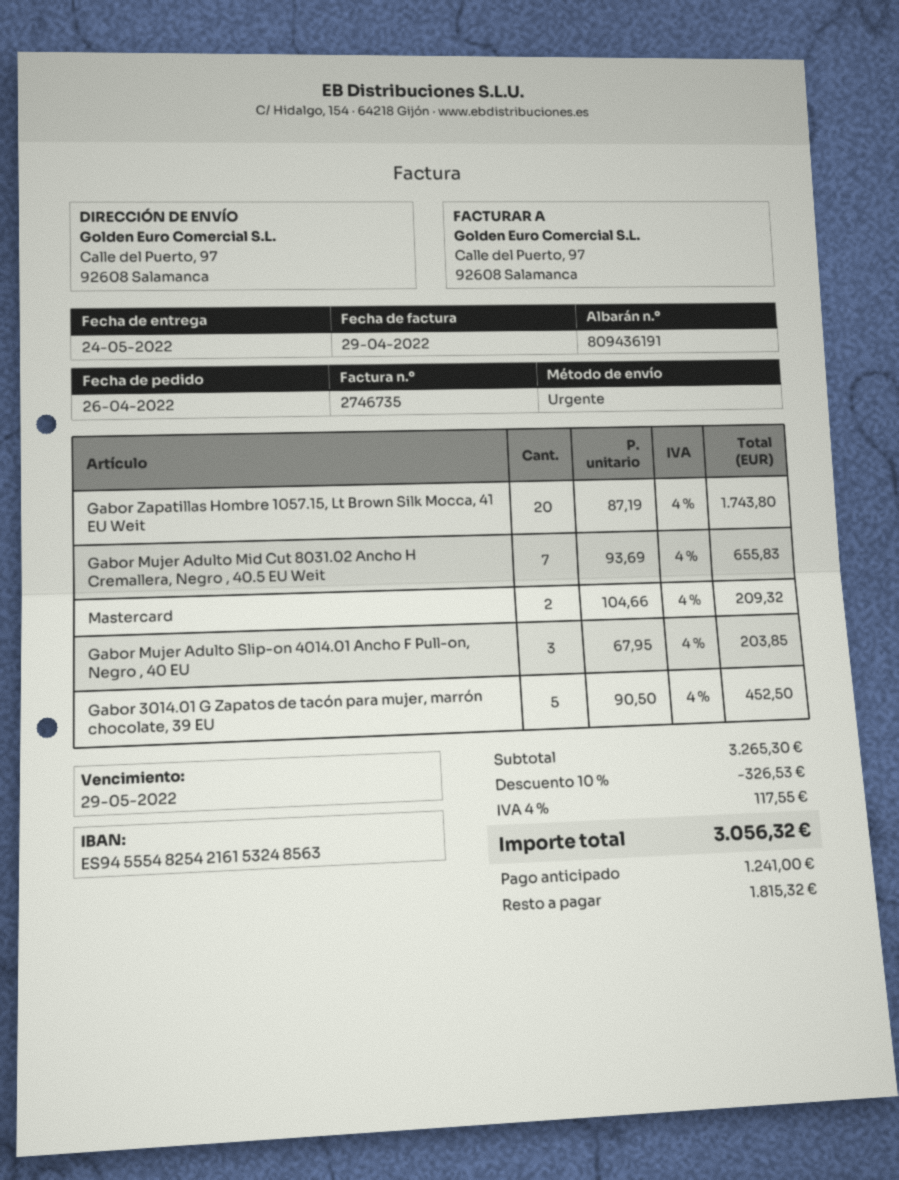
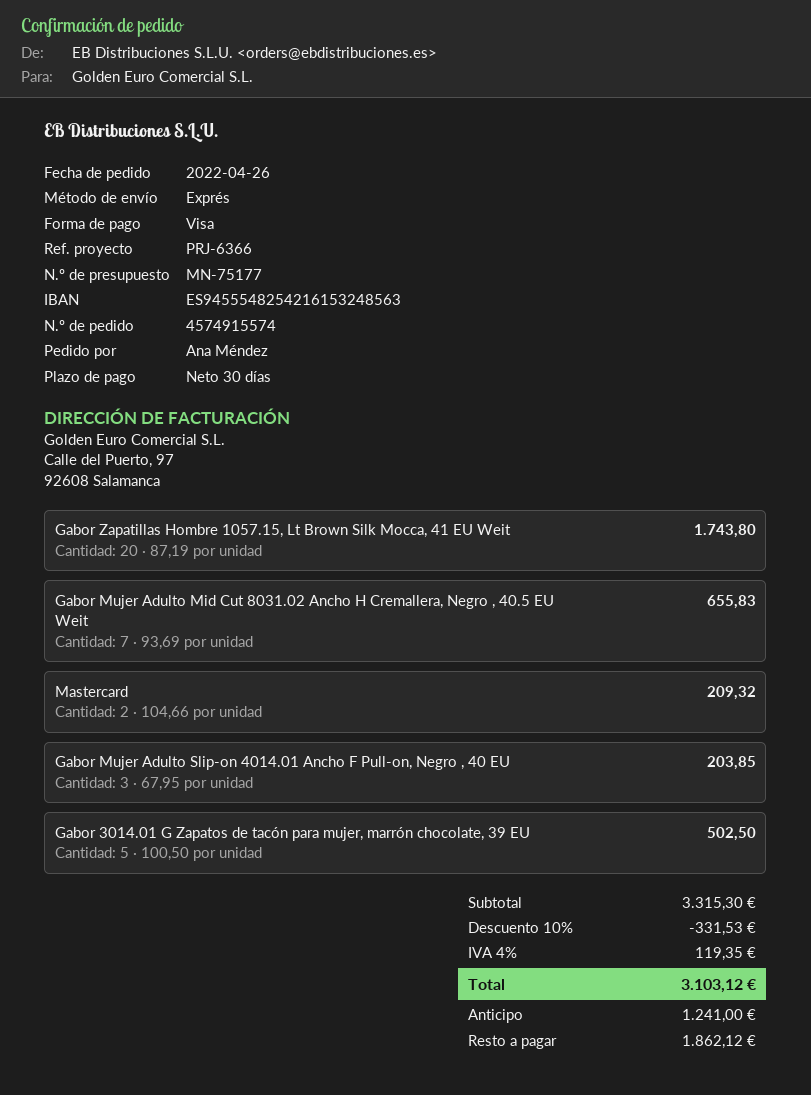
Gabor 3014.01 G Zapatos de tacón para mujer, marrón chocolate, 39 EU: 5 x 90.50 = 452.50 -> 5 x 100.50 = 502.50
subtotal: 3265.30 -> 3315.30
discount: 10% = 326.53 -> 10% = 331.53
tax: 4% = 117.55 -> 4% = 119.35
total: 3056.32 -> 3103.12
balance: 1815.32 -> 1862.12

